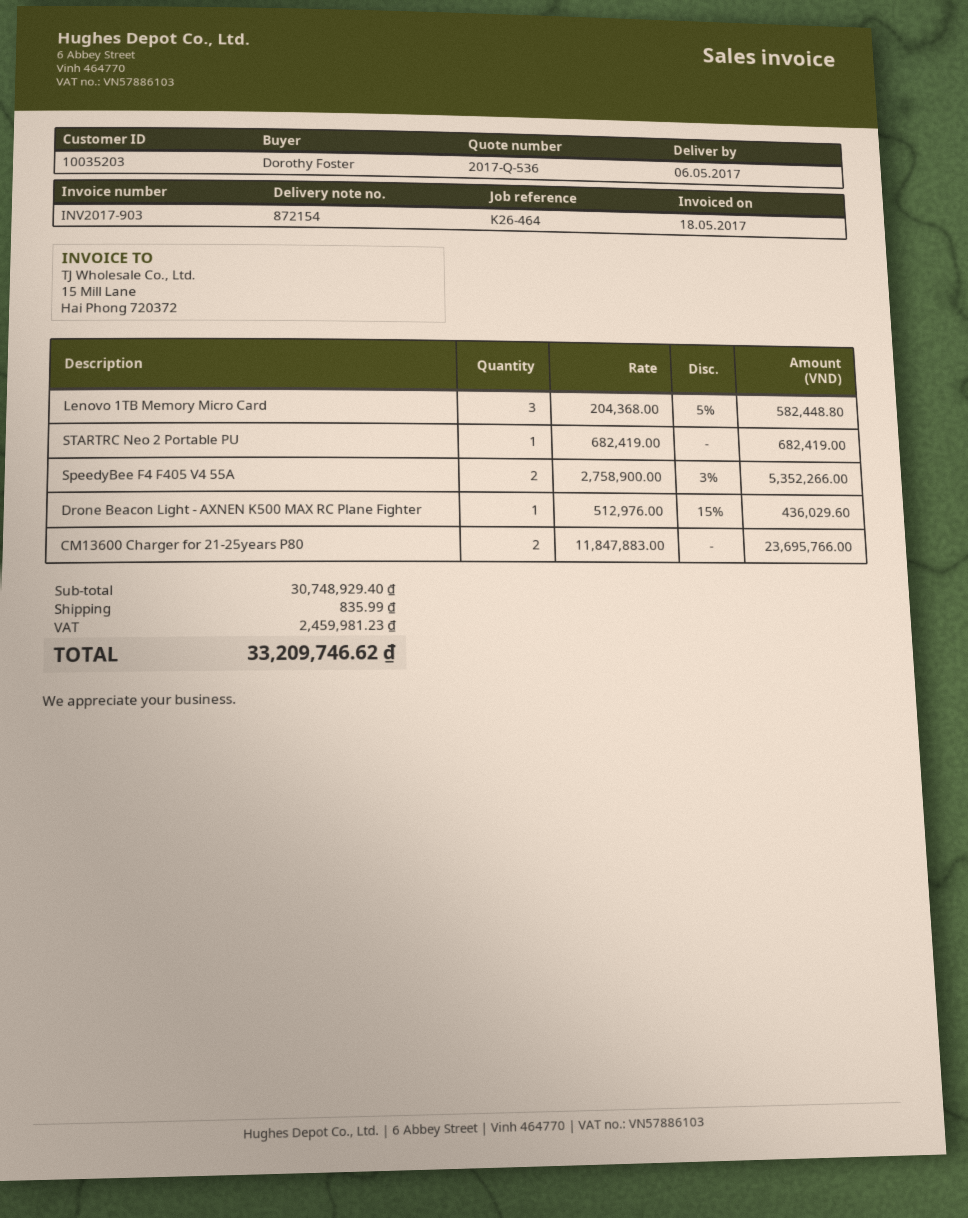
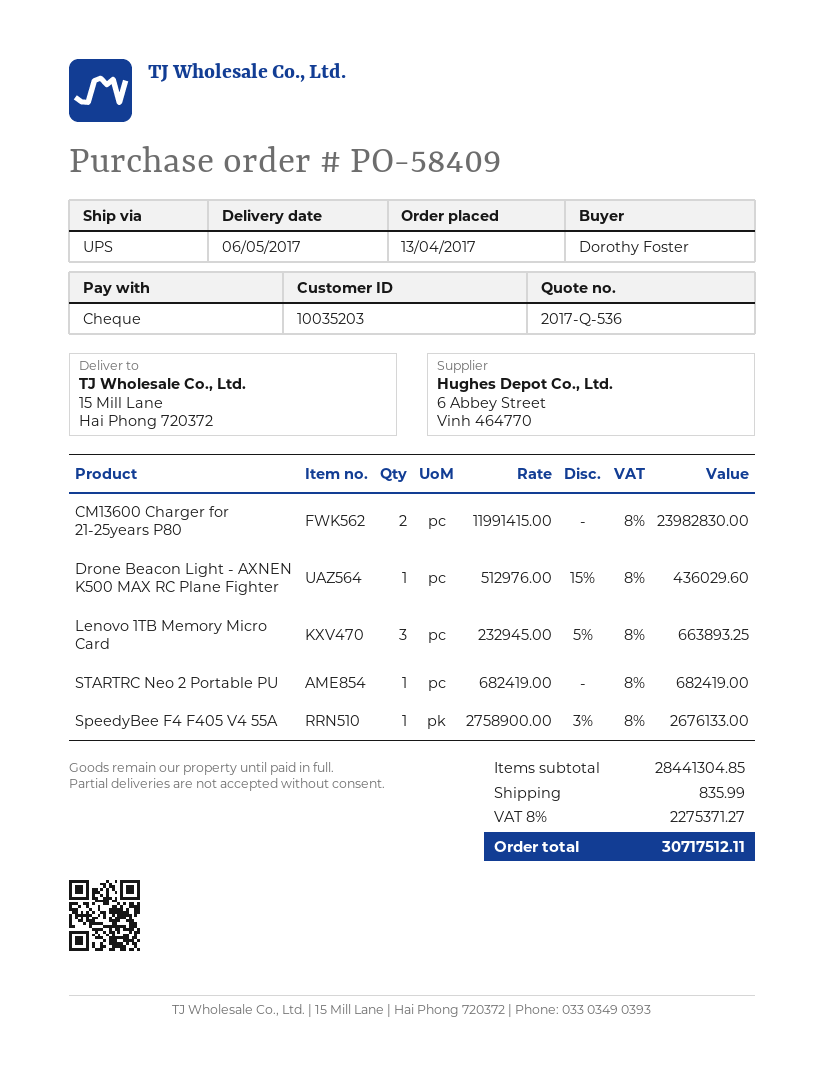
Lenovo 1TB Memory Micro Card: 3 x 204368.00 - 5% = 582448.80 -> 3 x 232945.00 - 5% = 663893.25
SpeedyBee F4 F405 V4 55A: 2 x 2758900.00 - 3% = 5352266.00 -> 1 x 2758900.00 - 3% = 2676133.00
CM13600 Charger for 21-25years P80: 2 x 11847883.00 = 23695766.00 -> 2 x 11991415.00 = 23982830.00
subtotal: 30748929.40 -> 28441304.85
tax: 2459981.23 -> 2275371.27
total: 33209746.62 -> 30717512.11

